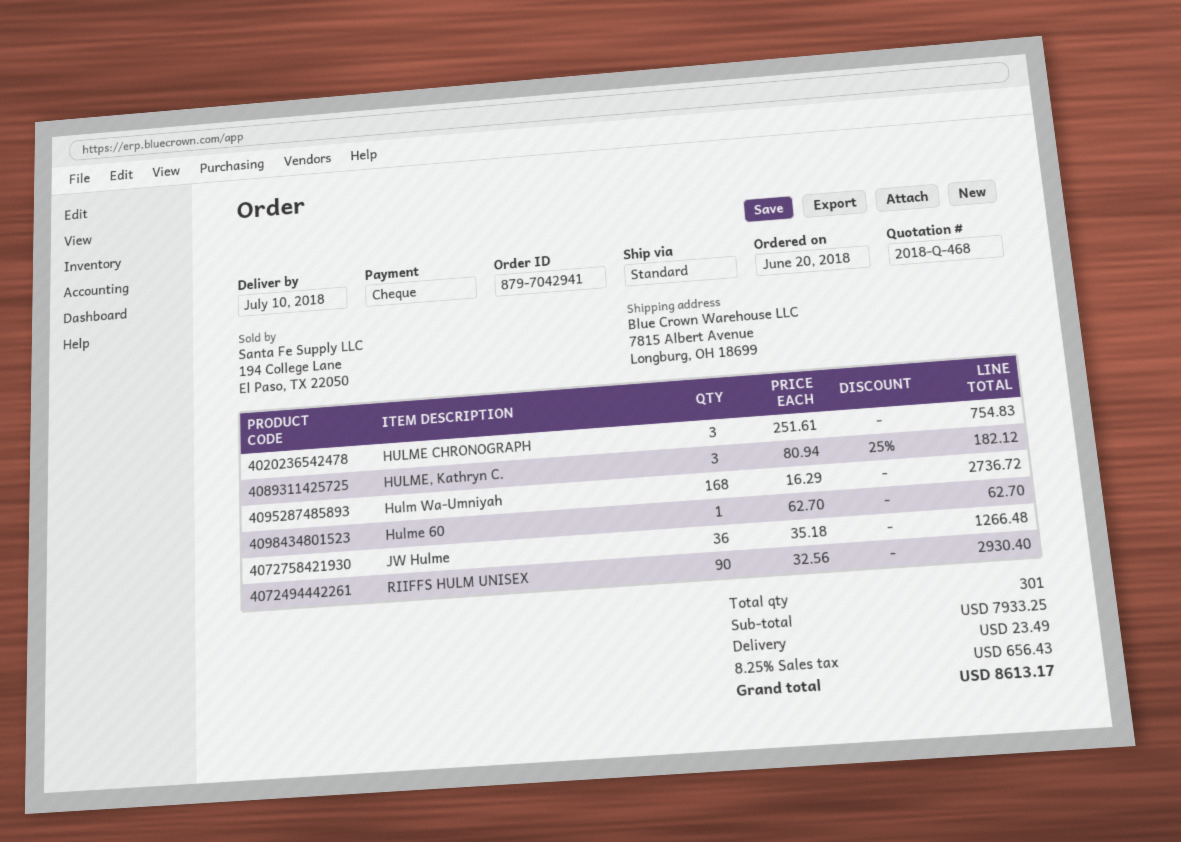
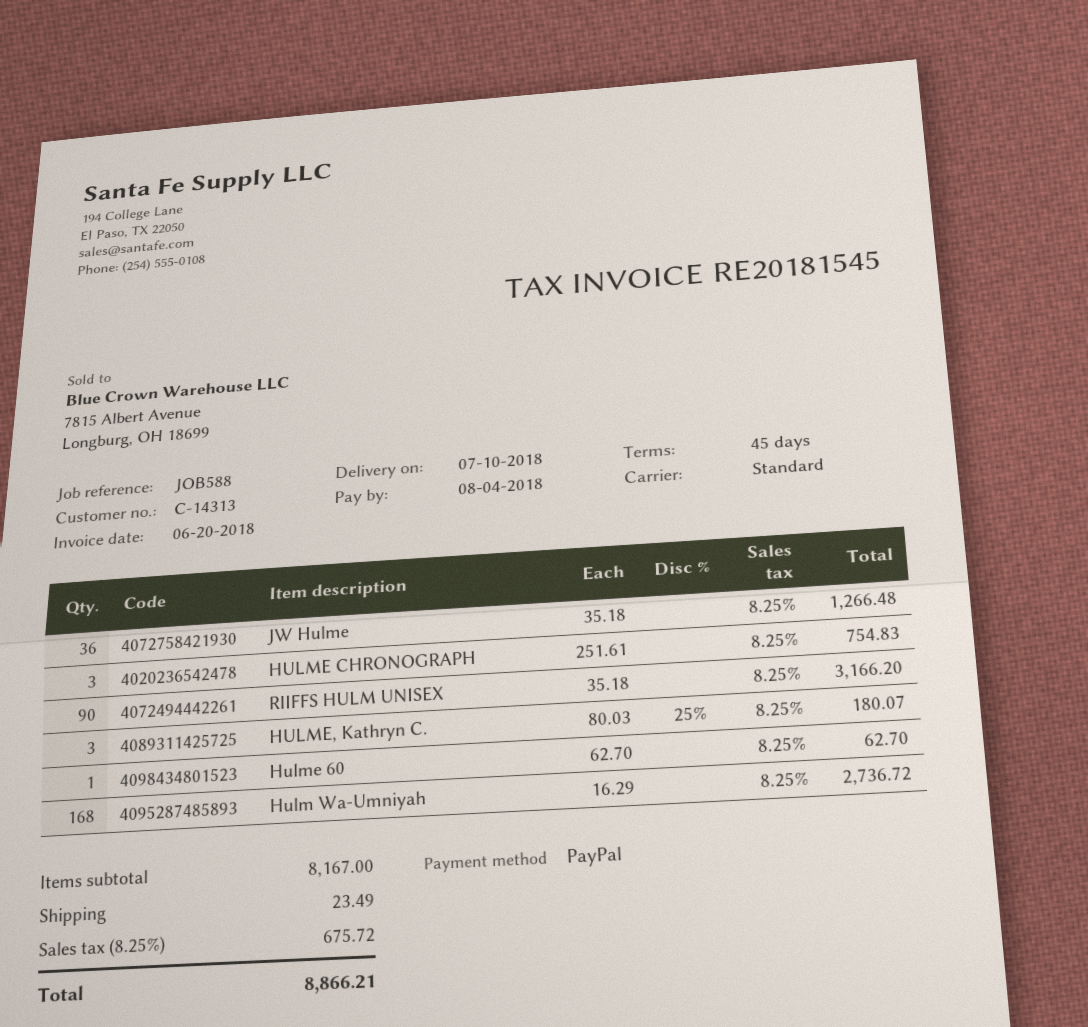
payment method: cheque -> PayPal
HULME, Kathryn C.: 3 x 80.94 - 25% = 182.12 -> 3 x 80.03 - 25% = 180.07
RIIFFS HULM UNISEX: 90 x 32.56 = 2930.40 -> 90 x 35.18 = 3166.20
subtotal: 7933.25 -> 8167.00
tax: 8.25% = 656.43 -> 8.25% = 675.72
total: 8613.17 -> 8866.21

